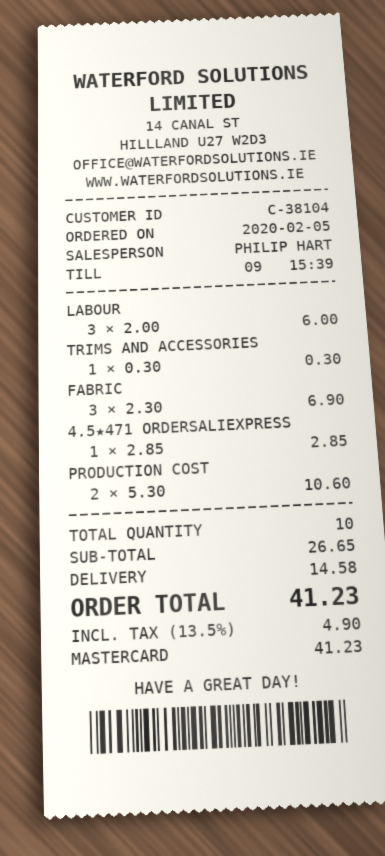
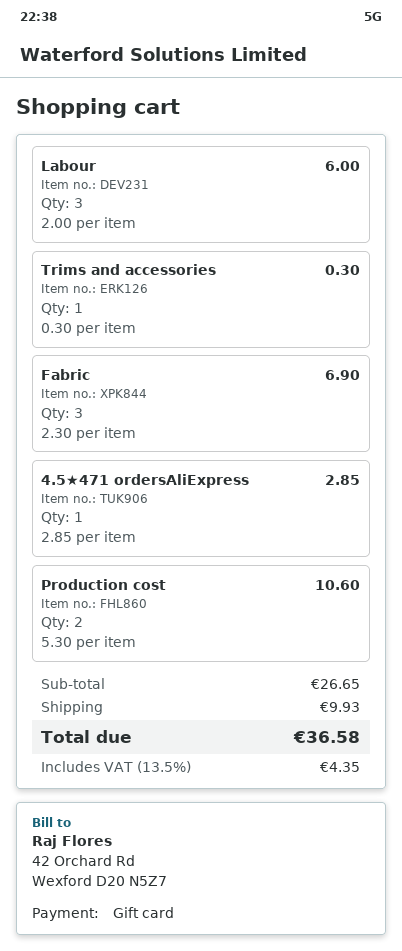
payment method: Mastercard -> gift card
shipping: 14.58 -> 9.93
tax: 13.5% = 4.90 -> 13.5% = 4.35
total: 41.23 -> 36.58

